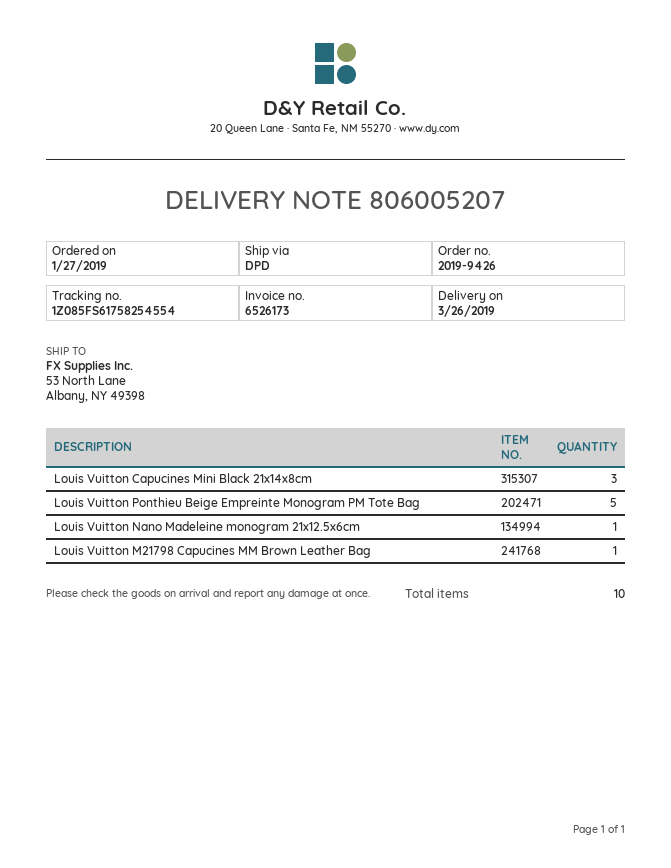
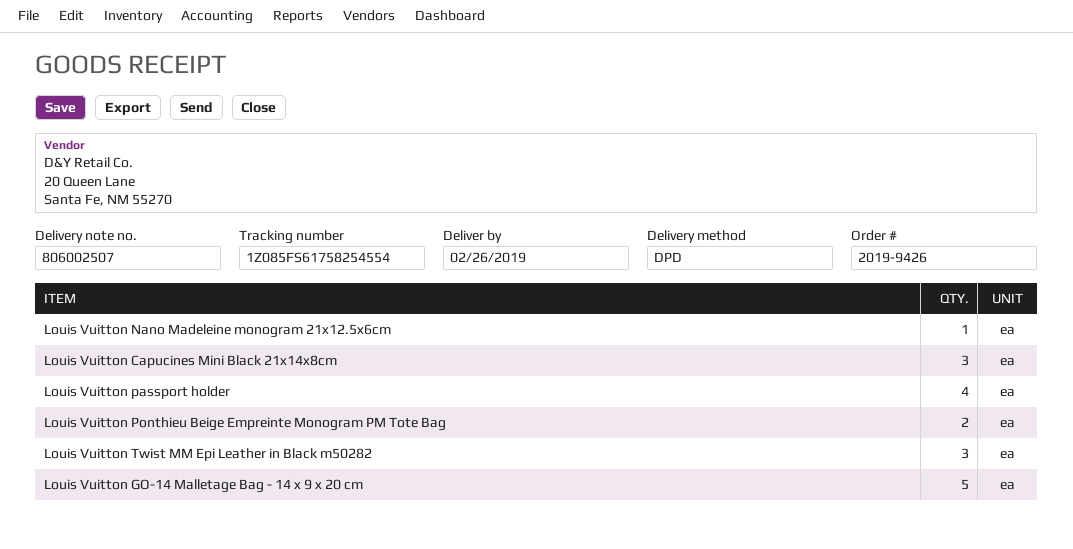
delivery note number: 806005207 -> 806002507
delivery date: 2019-03-26 -> 2019-02-26
Louis Vuitton Ponthieu Beige Empreinte Monogram PM Tote Bag: 5 -> 2
Louis Vuitton M21798 Capucines MM Brown Leather Bag: 1 -> none
Louis Vuitton passport holder: none -> 4
Louis Vuitton Twist MM Epi Leather in Black m50282: none -> 3
Louis Vuitton GO-14 Malletage Bag - 14 x 9 x 20 cm: none -> 5

